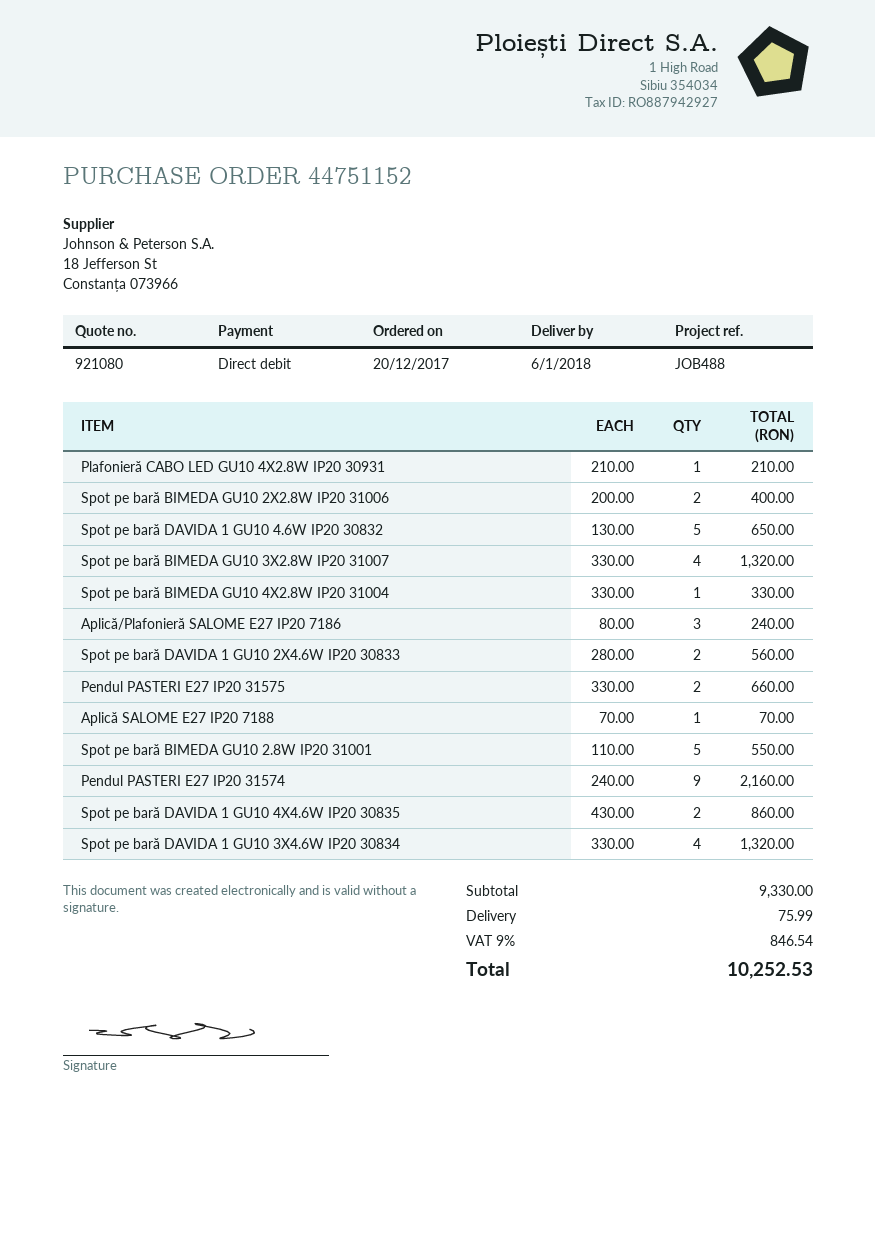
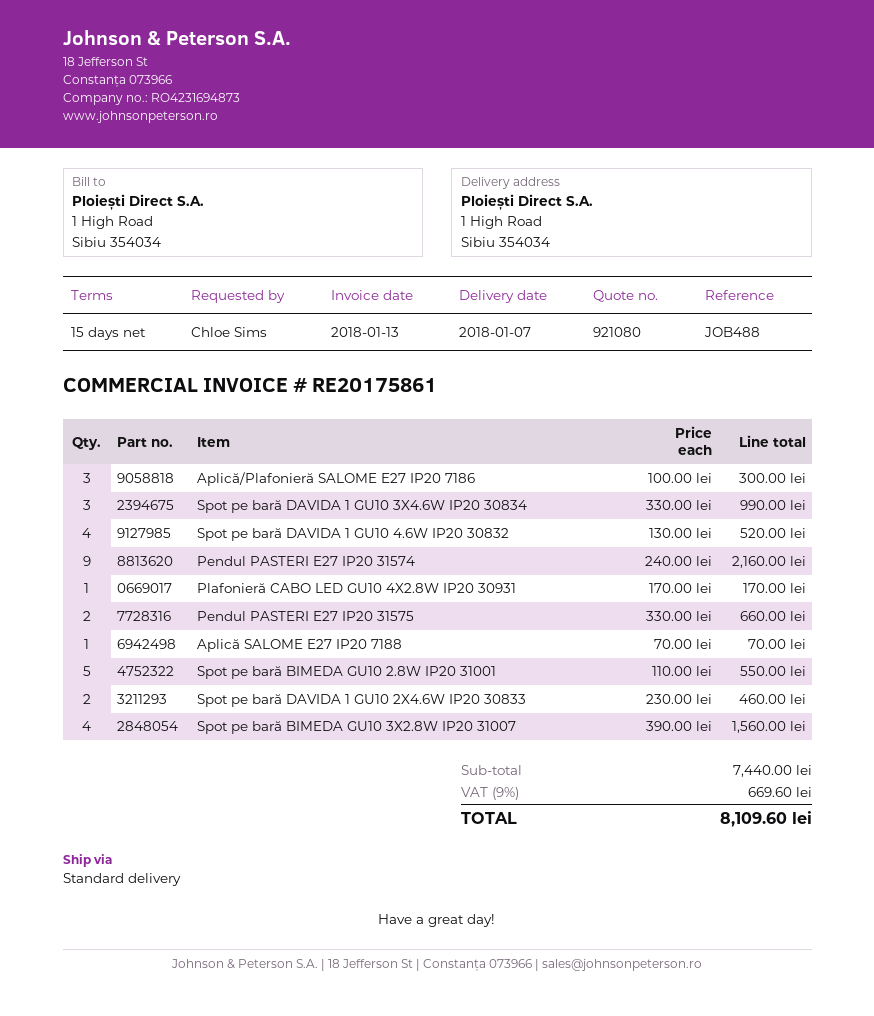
delivery date: 2018-01-06 -> 2018-01-07
Plafonieră CABO LED GU10 4X2.8W IP20 30931: 1 x 210.00 = 210.00 -> 1 x 170.00 = 170.00
Spot pe bară BIMEDA GU10 2X2.8W IP20 31006: 2 x 200.00 = 400.00 -> none
Spot pe bară DAVIDA 1 GU10 4.6W IP20 30832: 5 x 130.00 = 650.00 -> 4 x 130.00 = 520.00
Spot pe bară BIMEDA GU10 3X2.8W IP20 31007: 4 x 330.00 = 1320.00 -> 4 x 390.00 = 1560.00
Spot pe bară BIMEDA GU10 4X2.8W IP20 31004: 1 x 330.00 = 330.00 -> none
Aplică/Plafonieră SALOME E27 IP20 7186: 3 x 80.00 = 240.00 -> 3 x 100.00 = 300.00
Spot pe bară DAVIDA 1 GU10 2X4.6W IP20 30833: 2 x 280.00 = 560.00 -> 2 x 230.00 = 460.00
Spot pe bară DAVIDA 1 GU10 4X4.6W IP20 30835: 2 x 430.00 = 860.00 -> none
Spot pe bară DAVIDA 1 GU10 3X4.6W IP20 30834: 4 x 330.00 = 1320.00 -> 3 x 330.00 = 990.00
subtotal: 9330.00 -> 7440.00
shipping: 75.99 -> none
tax: 9% = 846.54 -> 9% = 669.60
total: 10252.53 -> 8109.60

